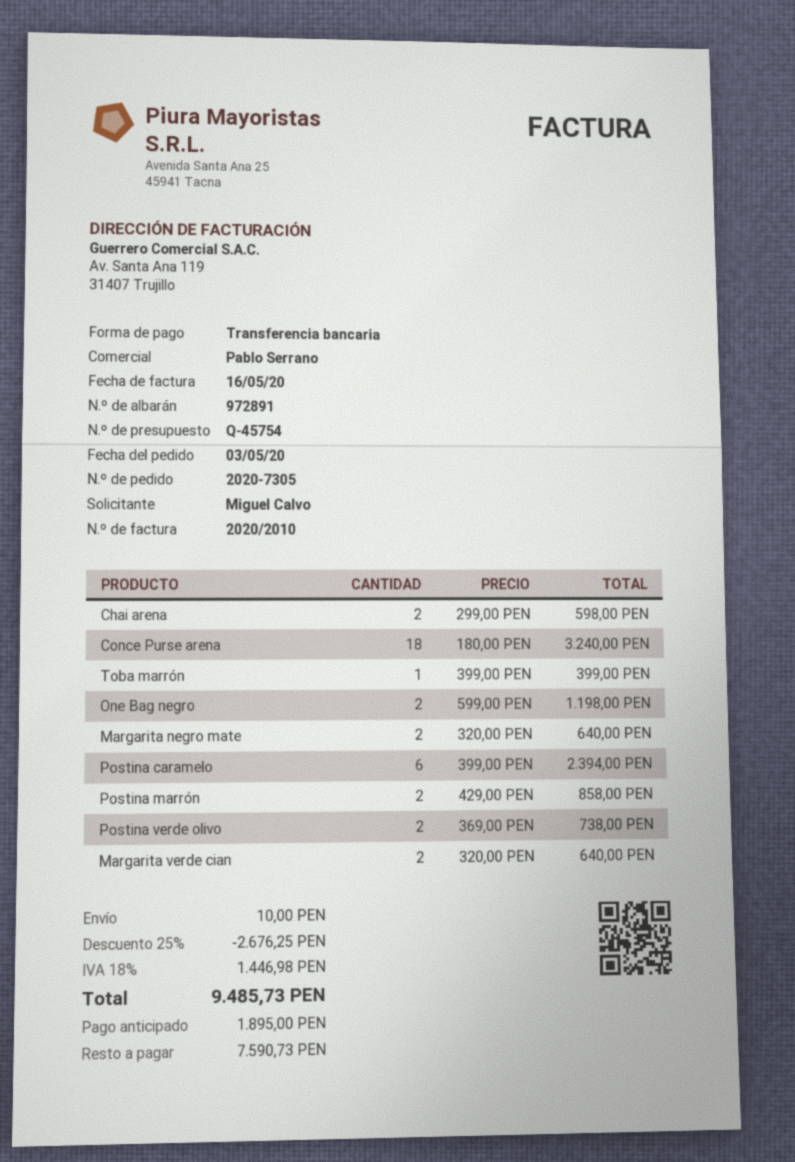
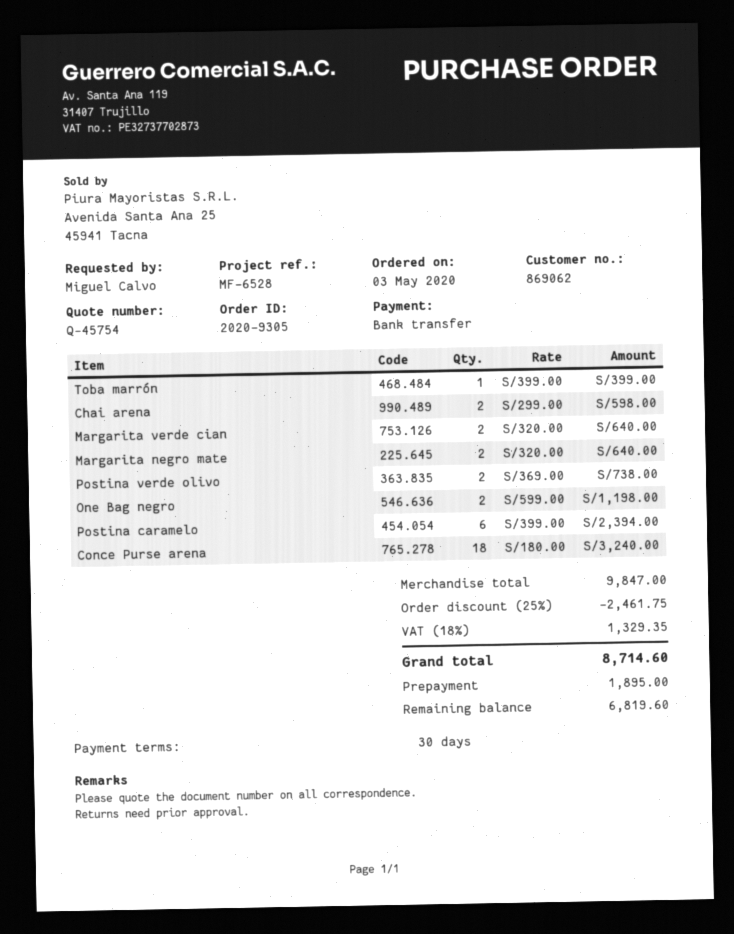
order number: 2020-7305 -> 2020-9305
Postina marrón: 2 x 429.00 = 858.00 -> none
discount: 25% = 2676.25 -> 25% = 2461.75
shipping: 10.00 -> none
tax: 18% = 1446.98 -> 18% = 1329.35
total: 9485.73 -> 8714.60
balance: 7590.73 -> 6819.60

